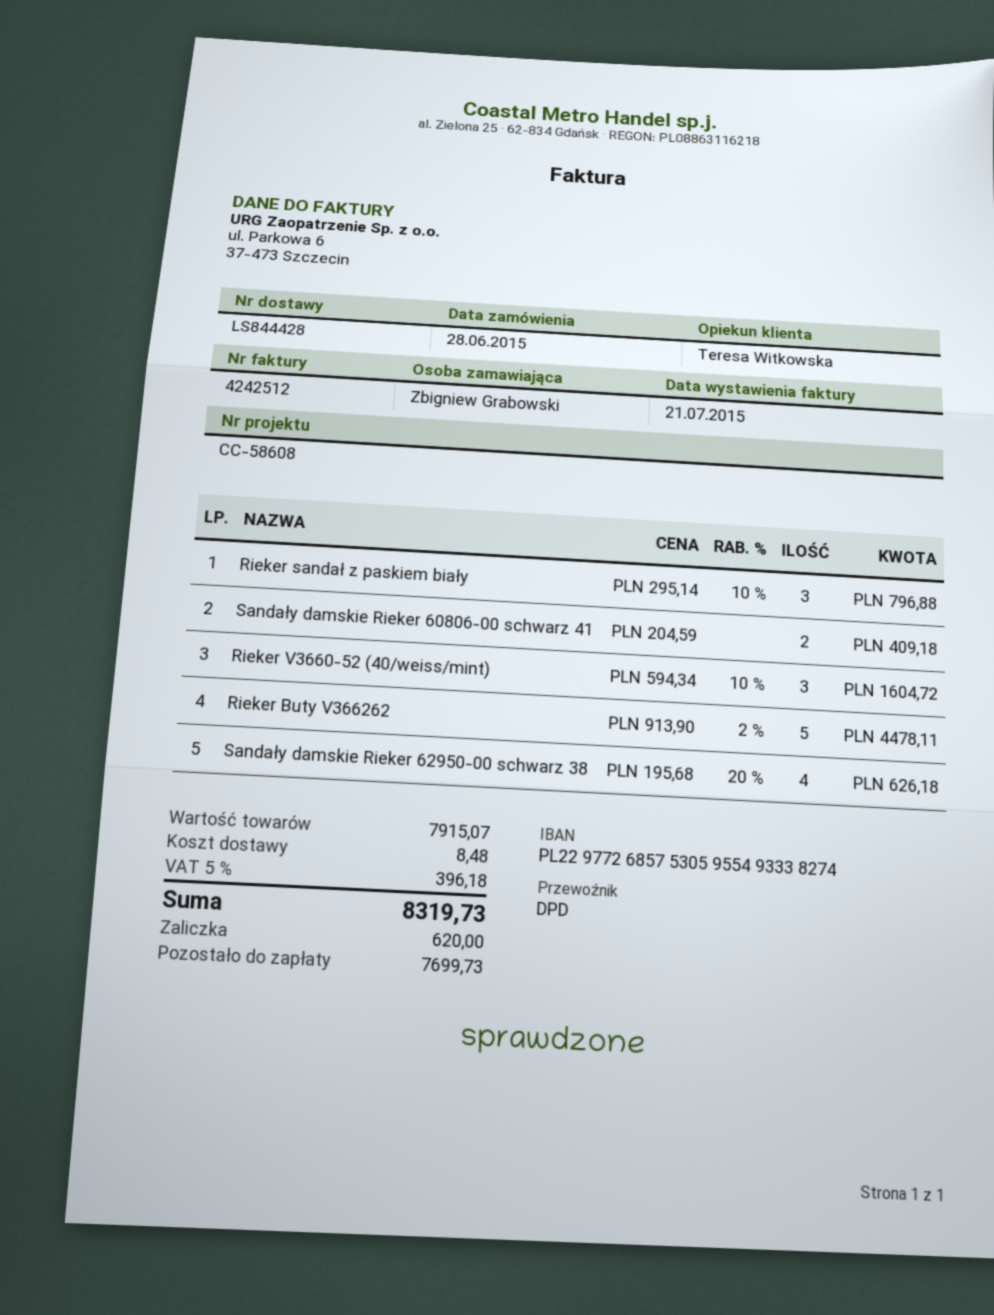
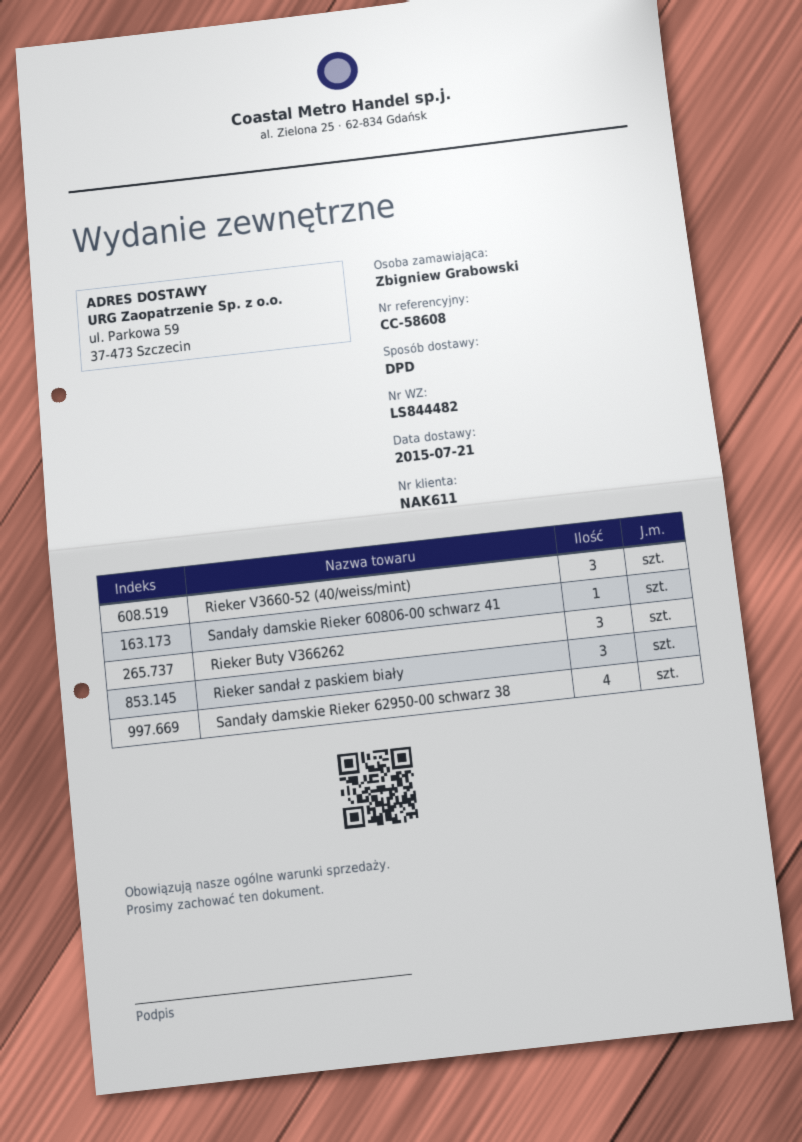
delivery note number: LS844428 -> LS844482
Sandały damskie Rieker 60806-00 schwarz 41: 2 -> 1
Rieker Buty V366262: 5 -> 3

